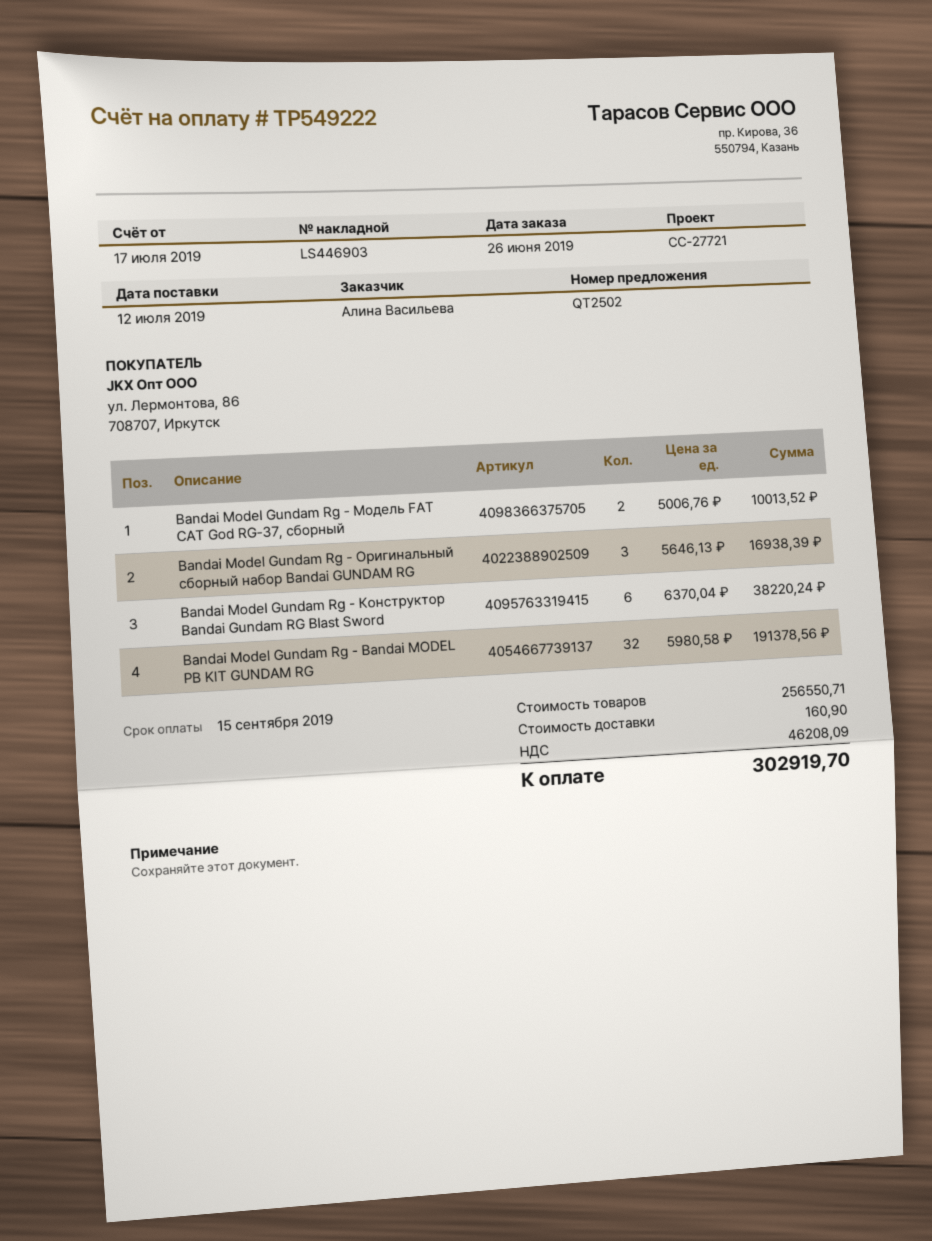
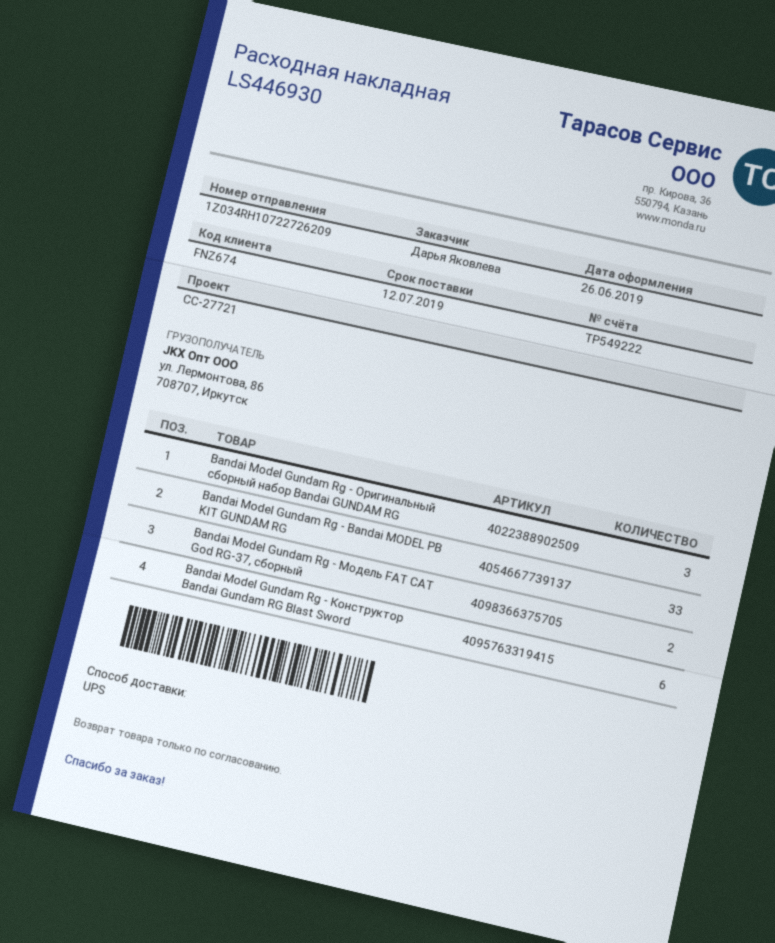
delivery note number: LS446903 -> LS446930
ordered by: Алина Васильева -> Дарья Яковлева
Bandai Model Gundam Rg - Bandai MODEL PB KIT GUNDAM RG: 32 -> 33

